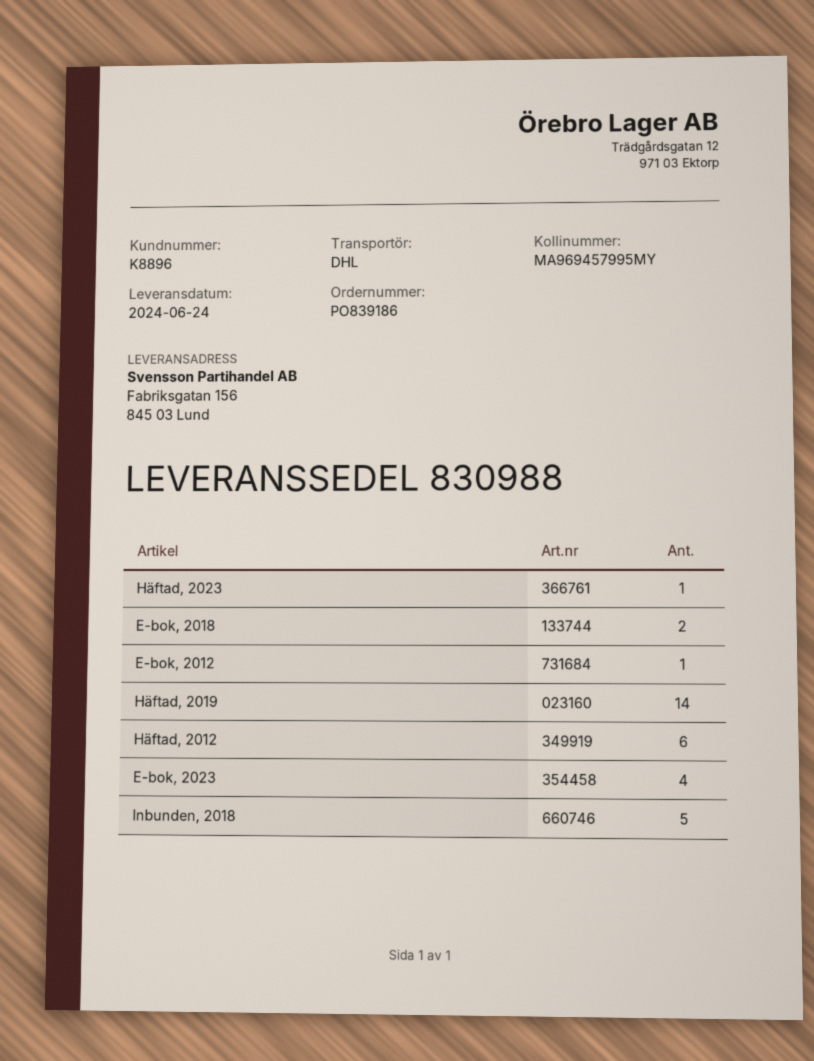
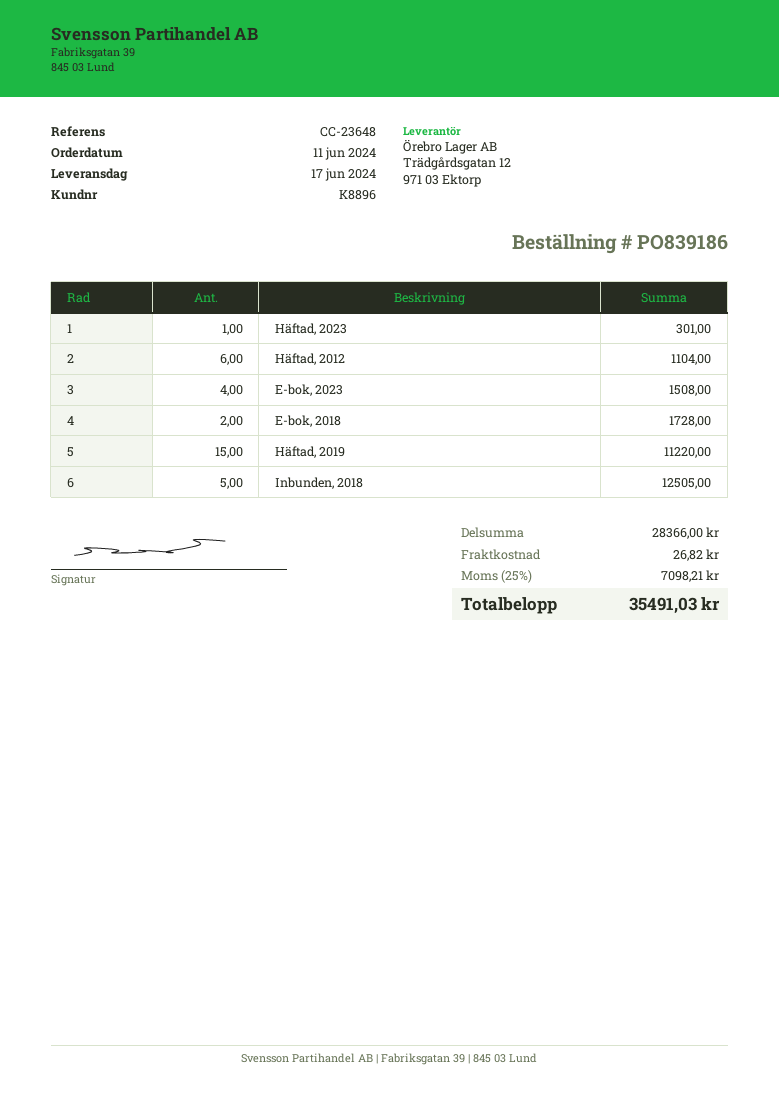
delivery date: 2024-06-24 -> 2024-06-17
E-bok, 2012: 1 -> none
Häftad, 2019: 14 -> 15

